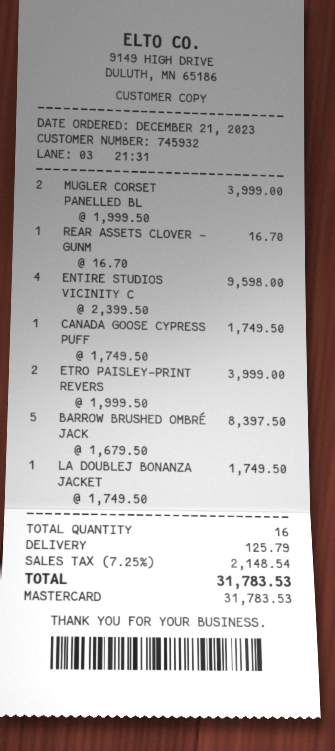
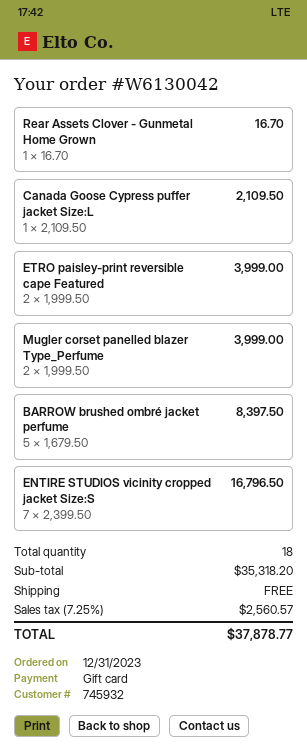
order date: 2023-12-21 -> 2023-12-31
payment method: Mastercard -> gift card
ENTIRE STUDIOS VICINITY C: 4 x 2399.50 = 9598.00 -> 7 x 2399.50 = 16796.50
CANADA GOOSE CYPRESS PUFF: 1 x 1749.50 = 1749.50 -> 1 x 2109.50 = 2109.50
LA DOUBLEJ BONANZA JACKET: 1 x 1749.50 = 1749.50 -> none
total quantity: 16 -> 18
shipping: 125.79 -> 0.00
tax: 7.25% = 2148.54 -> 7.25% = 2560.57
total: 31783.53 -> 37878.77

